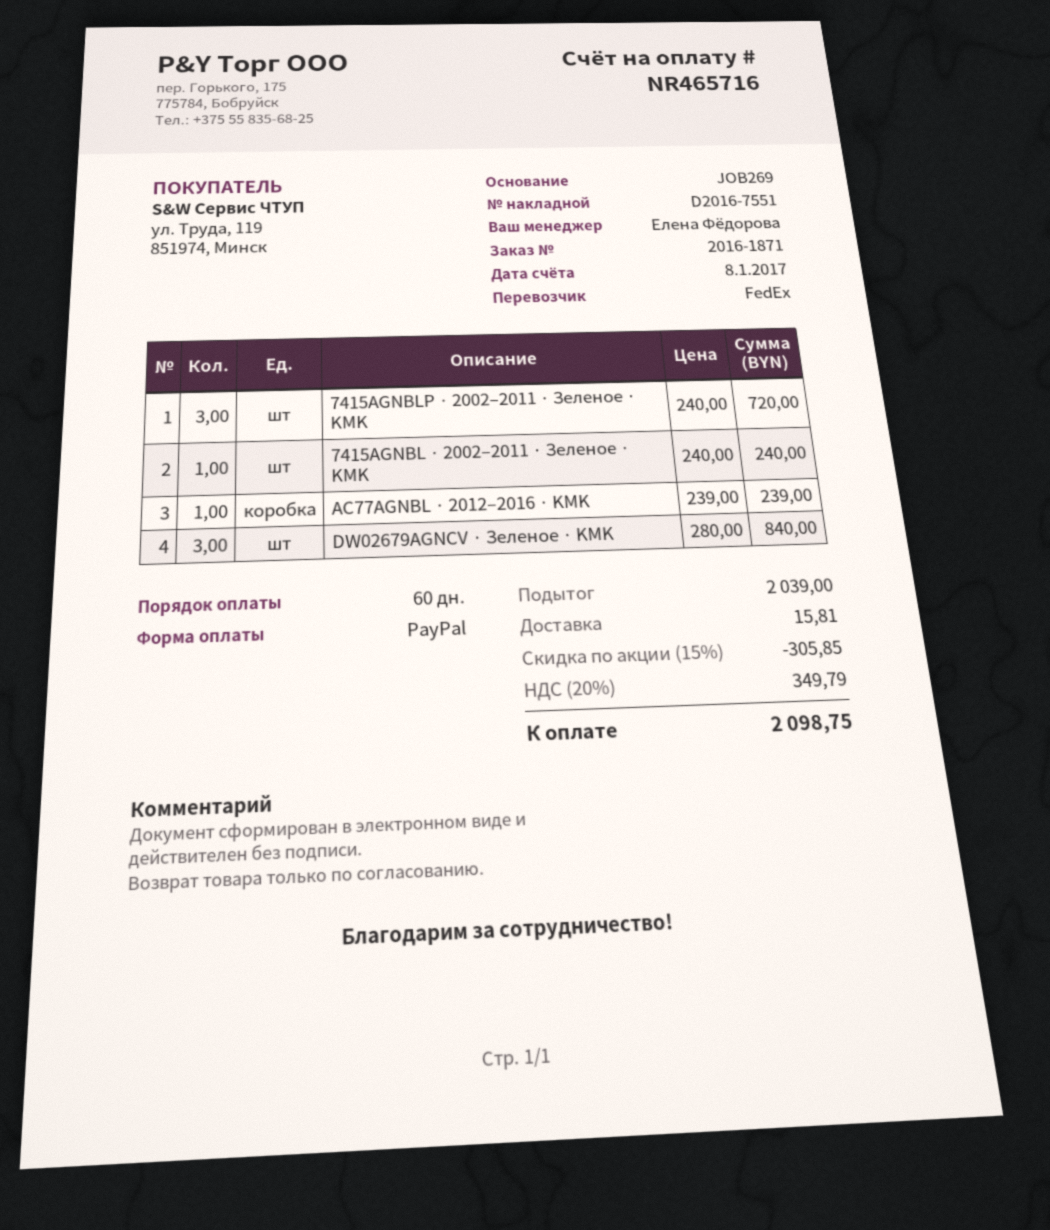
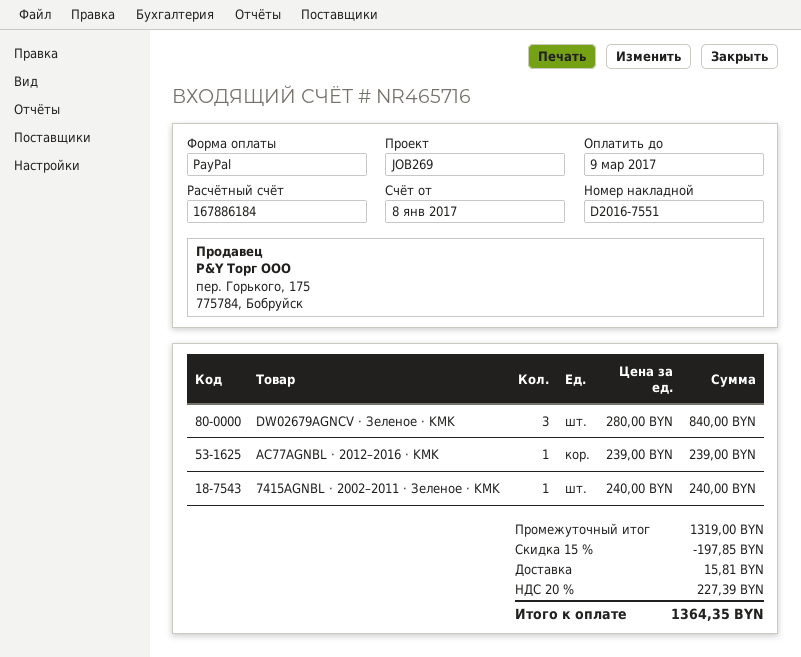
7415AGNBLP · 2002–2011 · Зеленое · KMK: 3 x 240.00 = 720.00 -> none
subtotal: 2039.00 -> 1319.00
discount: 15% = 305.85 -> 15% = 197.85
tax: 20% = 349.79 -> 20% = 227.39
total: 2098.75 -> 1364.35

